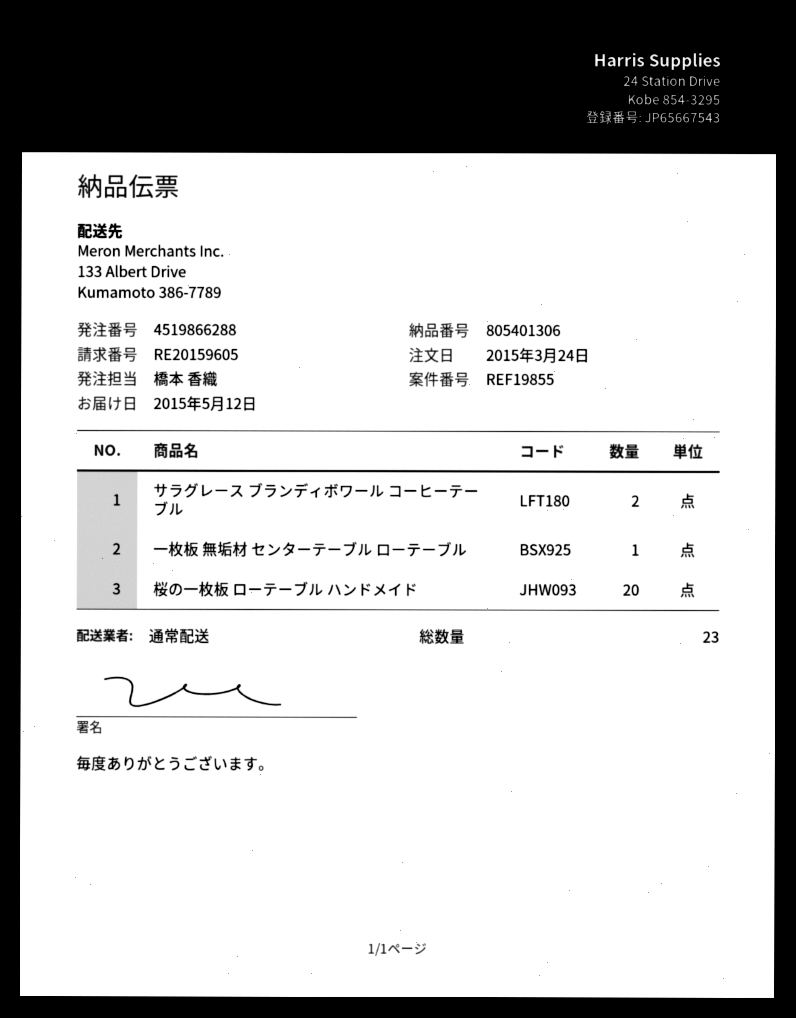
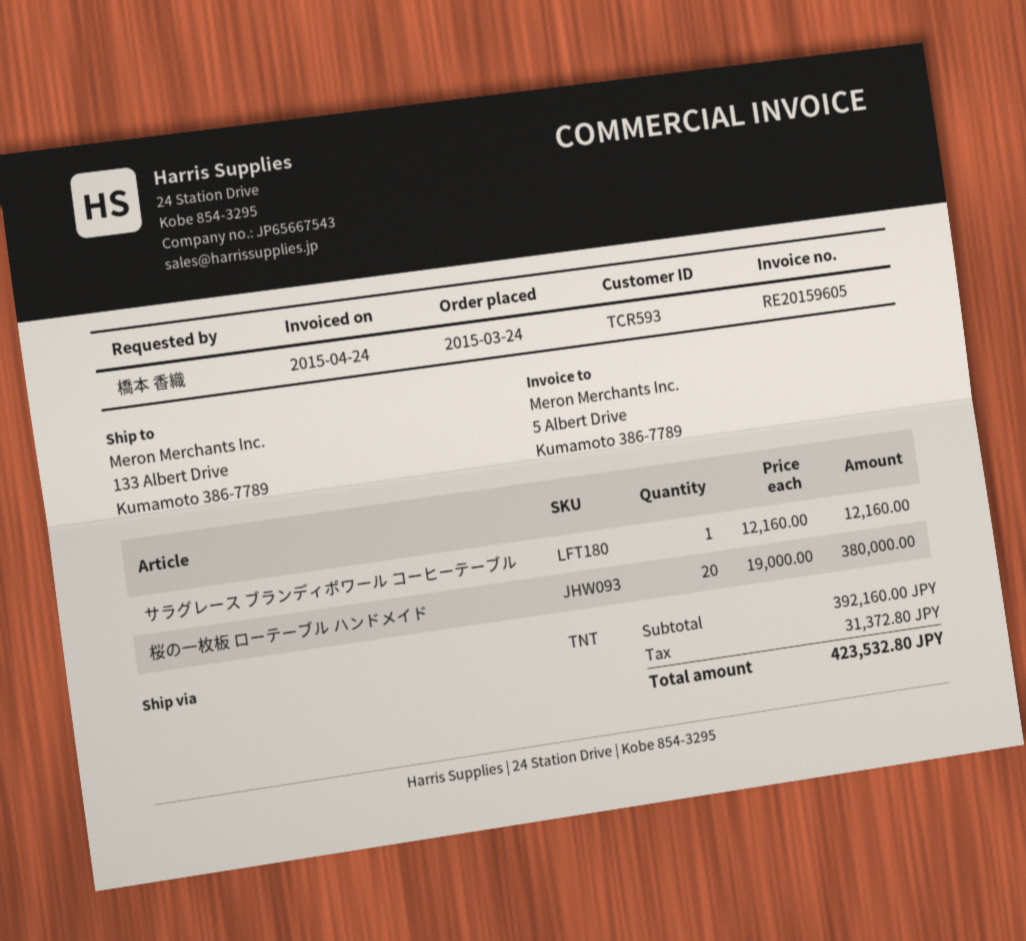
shipping method: standard -> TNT
サラグレース ブランディボワール コーヒーテーブル: 2 -> 1
一枚板 無垢材 センターテーブル ローテーブル: 1 -> none

